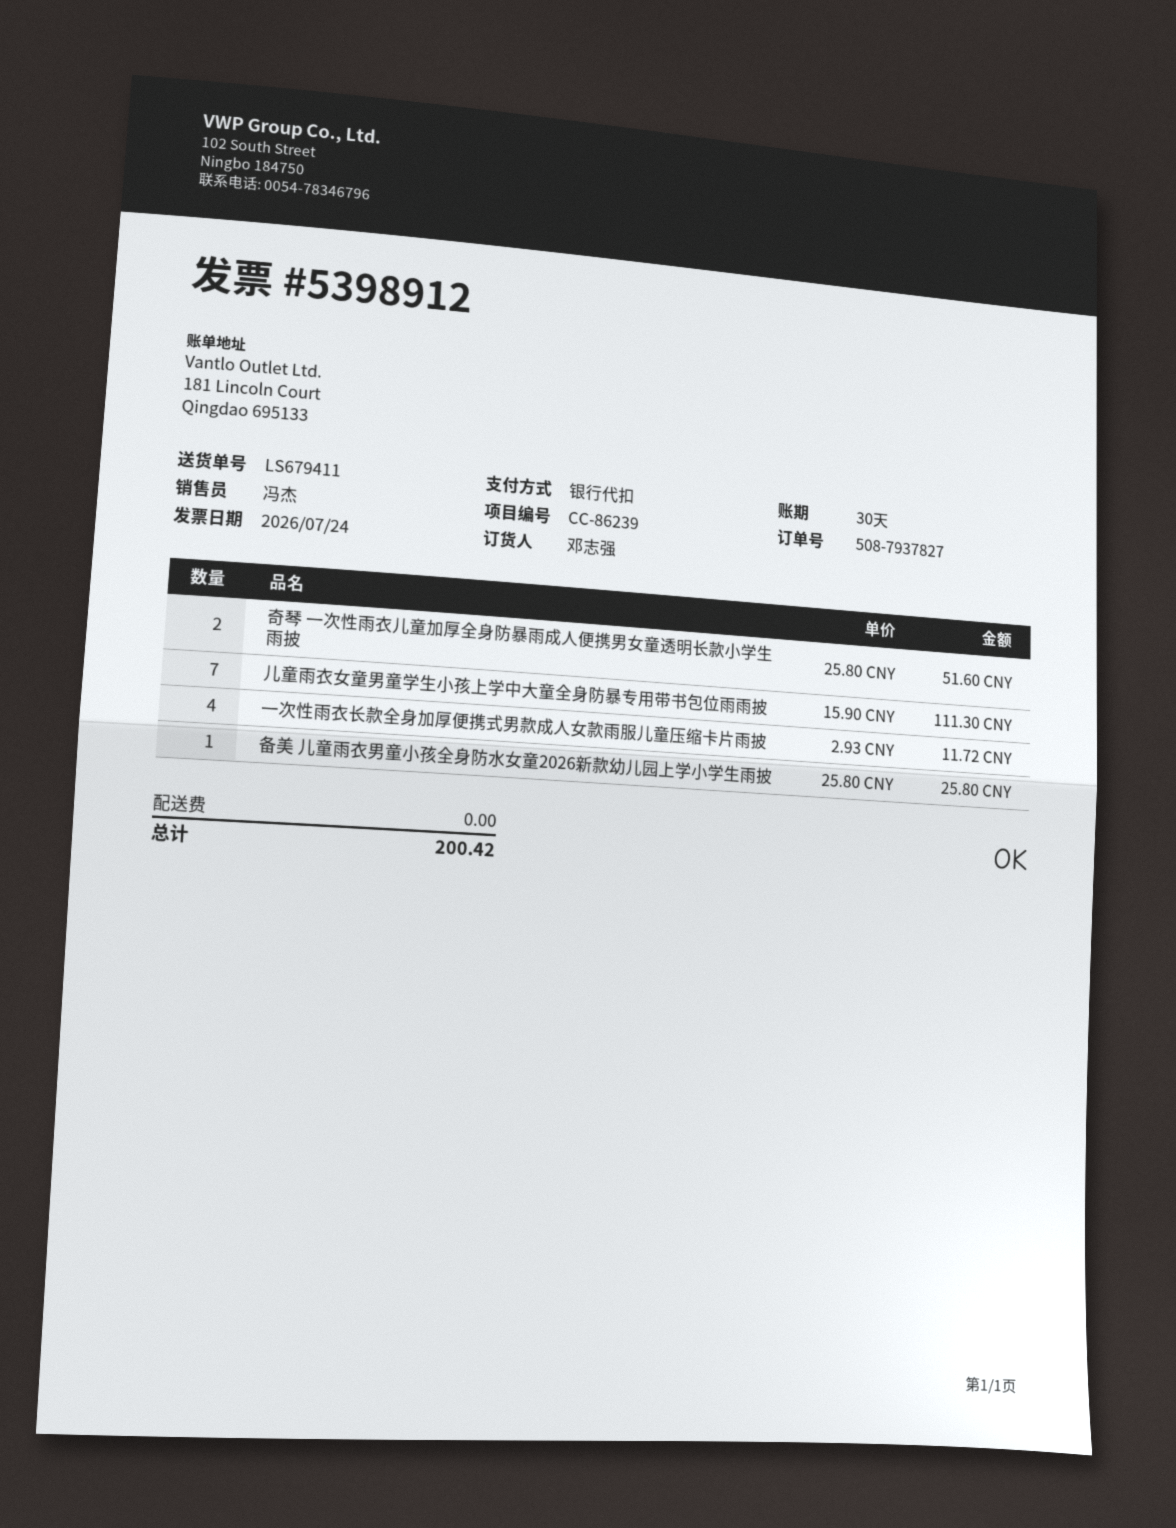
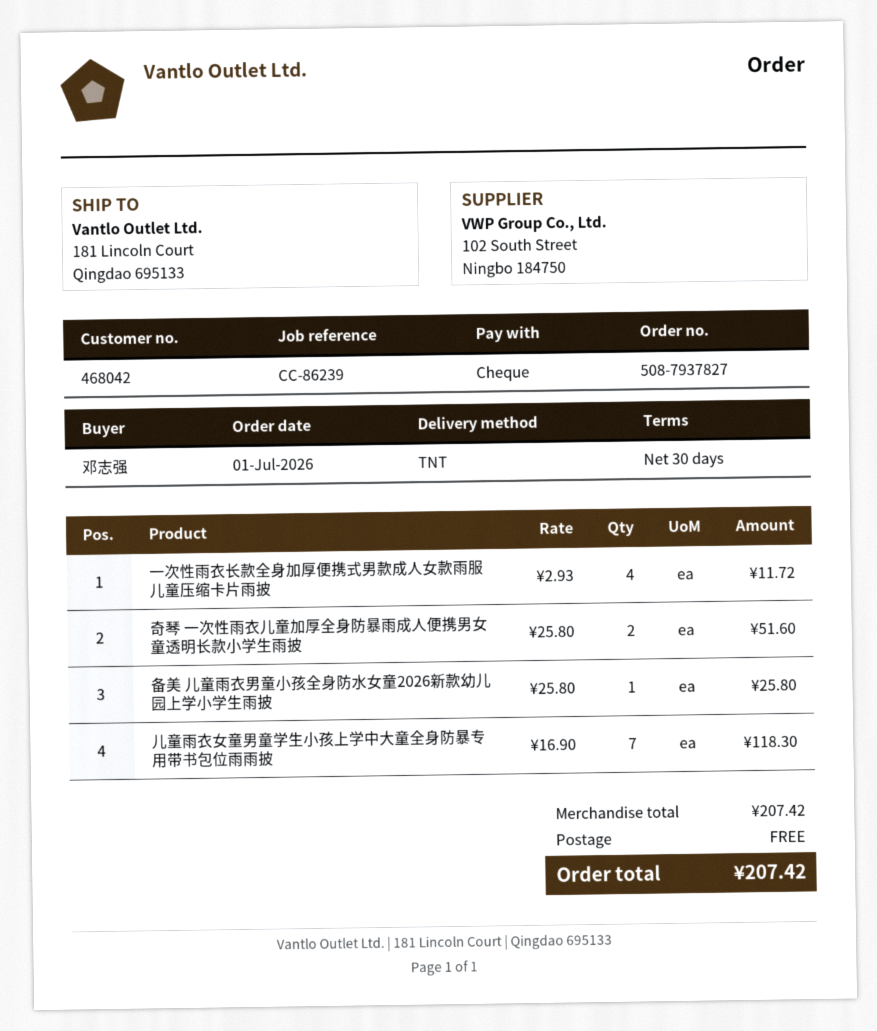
payment method: direct debit -> cheque
儿童雨衣女童男童学生小孩上学中大童全身防暴专用带书包位雨雨披: 7 x 15.90 = 111.30 -> 7 x 16.90 = 118.30
total: 200.42 -> 207.42

